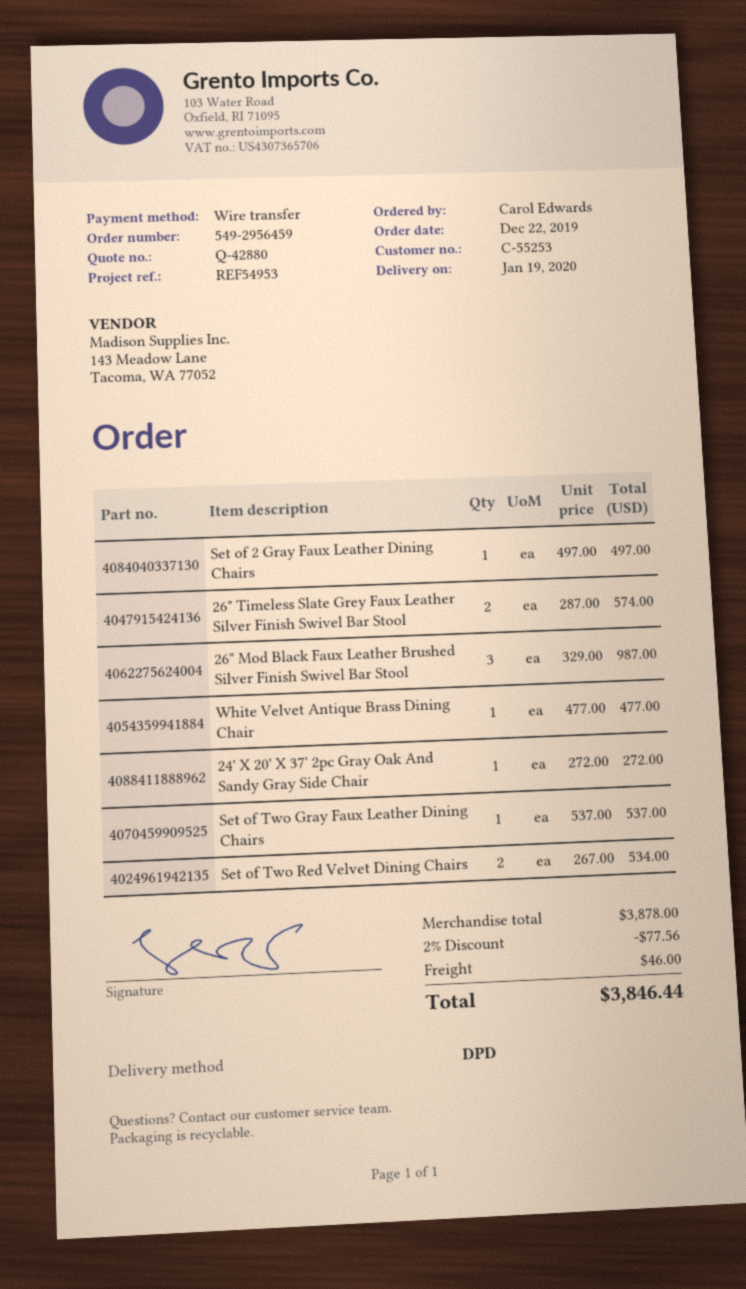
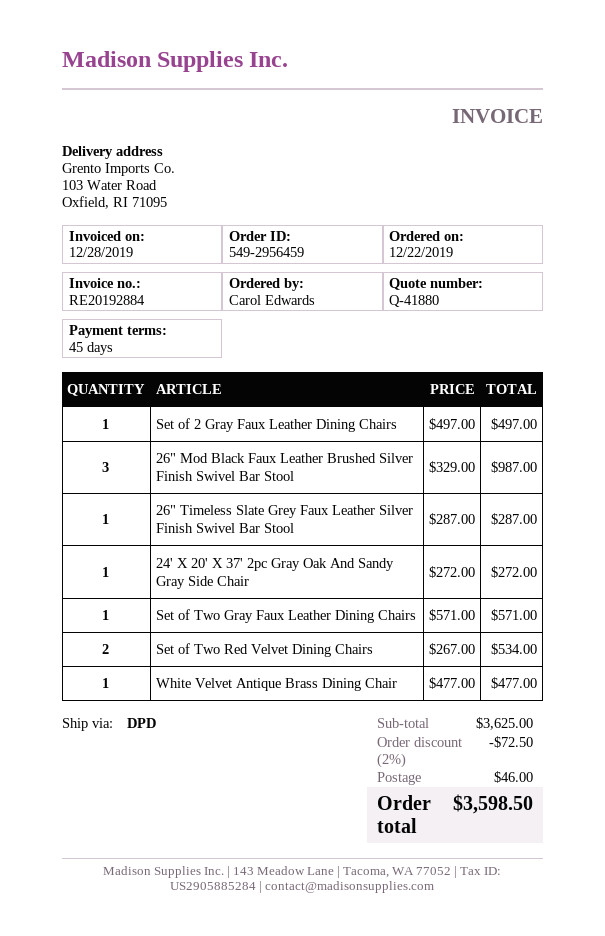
quote number: Q-42880 -> Q-41880
26" Timeless Slate Grey Faux Leather Silver Finish Swivel Bar Stool: 2 x 287.00 = 574.00 -> 1 x 287.00 = 287.00
Set of Two Gray Faux Leather Dining Chairs: 1 x 537.00 = 537.00 -> 1 x 571.00 = 571.00
subtotal: 3878.00 -> 3625.00
discount: 2% = 77.56 -> 2% = 72.50
total: 3846.44 -> 3598.50

